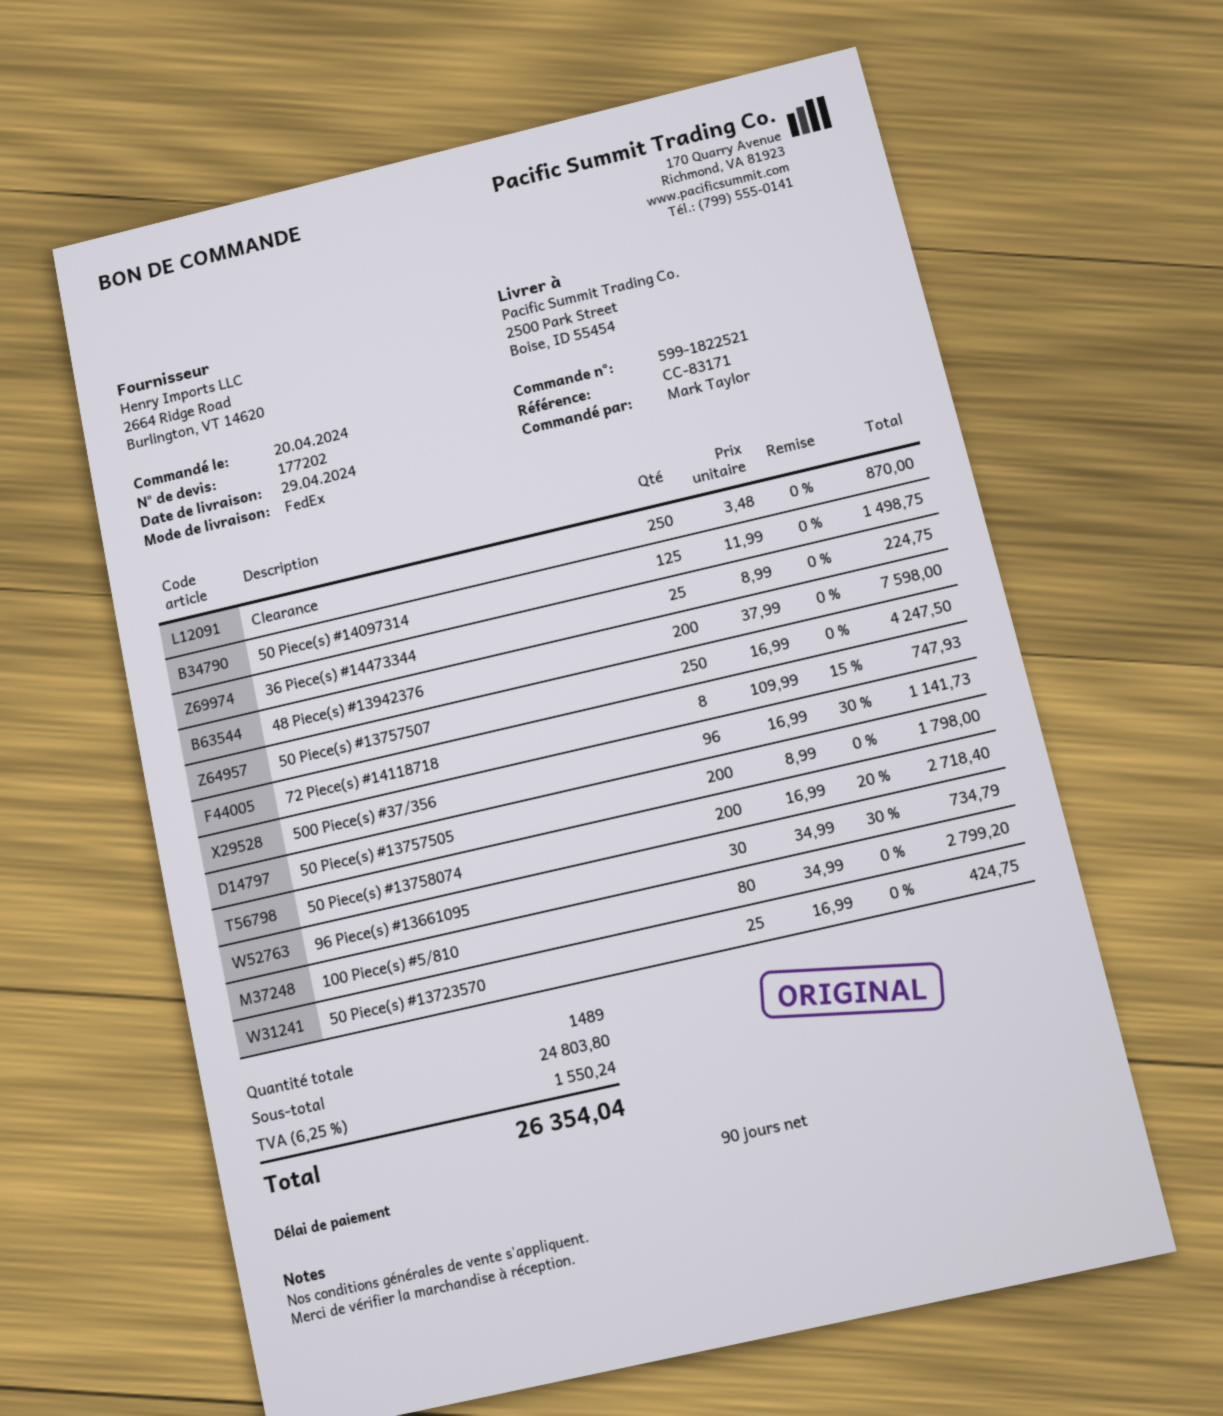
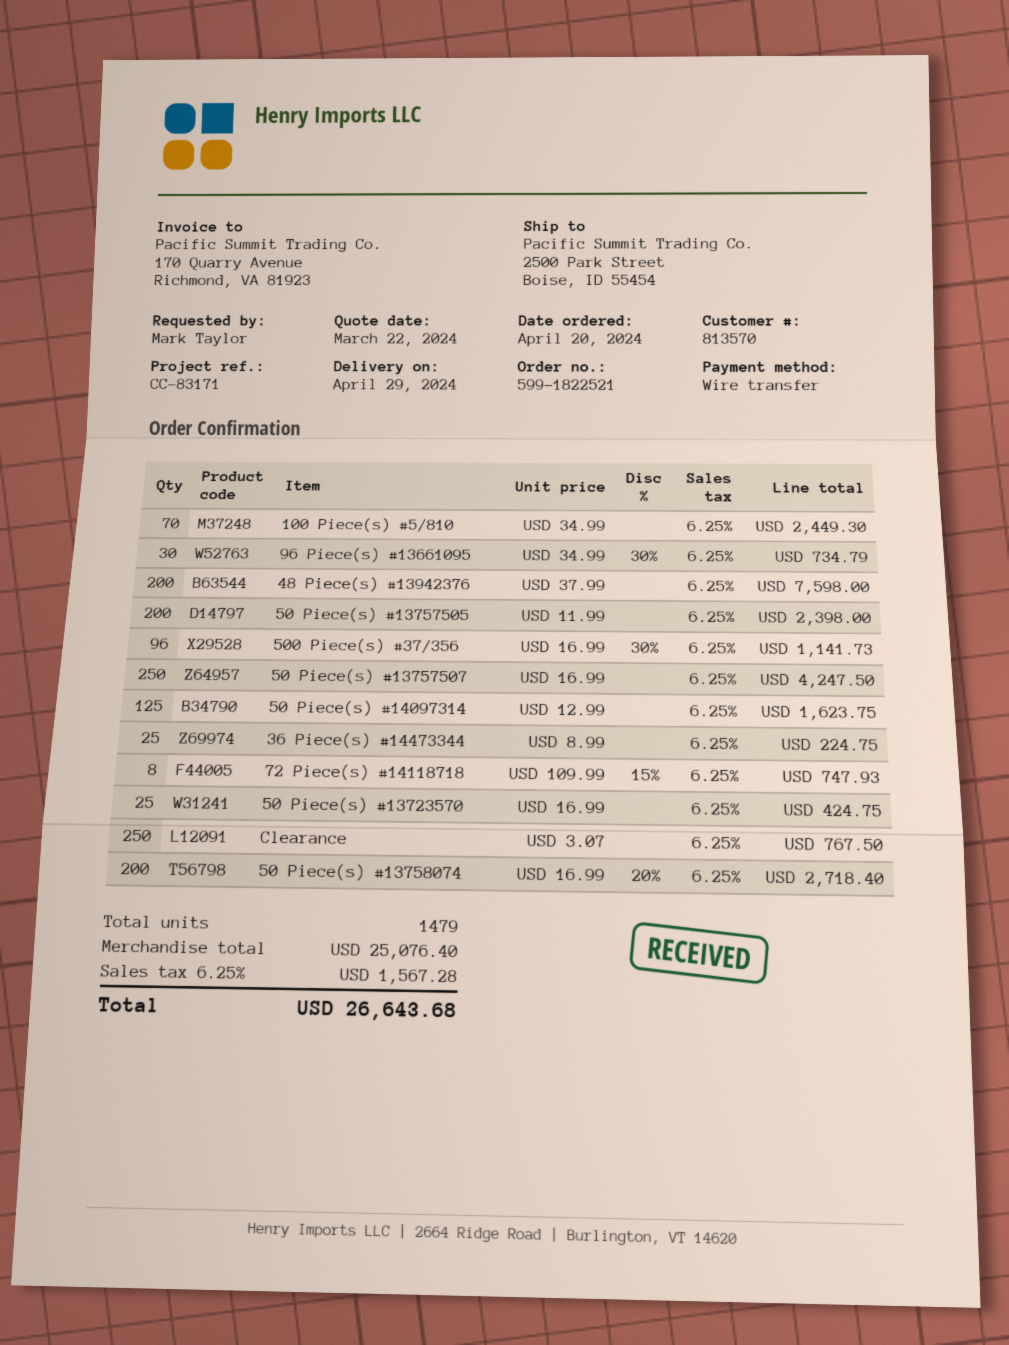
Clearance: 250 x 3.48 = 870.00 -> 250 x 3.07 = 767.50
50 Piece(s) #14097314: 125 x 11.99 = 1498.75 -> 125 x 12.99 = 1623.75
50 Piece(s) #13757505: 200 x 8.99 = 1798.00 -> 200 x 11.99 = 2398.00
100 Piece(s) #5/810: 80 x 34.99 = 2799.20 -> 70 x 34.99 = 2449.30
total quantity: 1489 -> 1479
subtotal: 24803.80 -> 25076.40
tax: 6.25% = 1550.24 -> 6.25% = 1567.28
total: 26354.04 -> 26643.68

